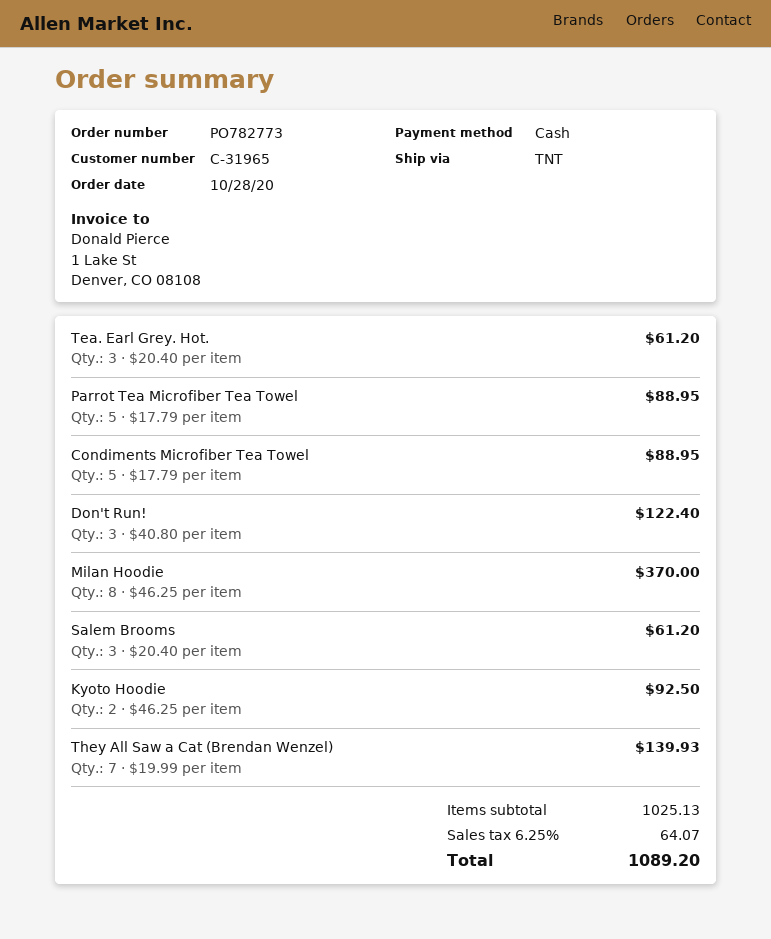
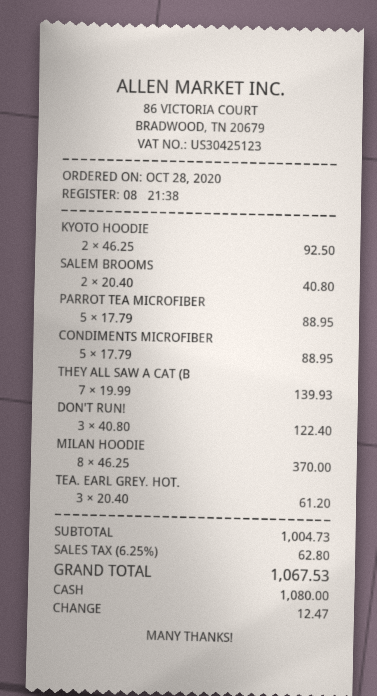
Salem Brooms: 3 x 20.40 = 61.20 -> 2 x 20.40 = 40.80
subtotal: 1025.13 -> 1004.73
tax: 6.25% = 64.07 -> 6.25% = 62.80
total: 1089.20 -> 1067.53

